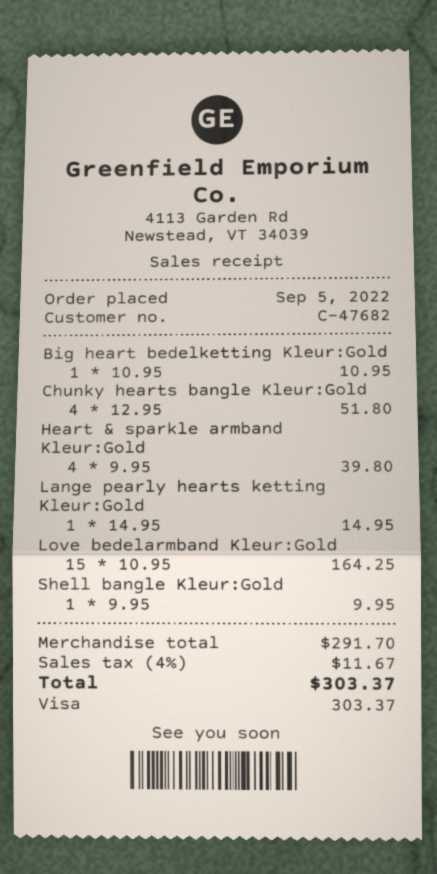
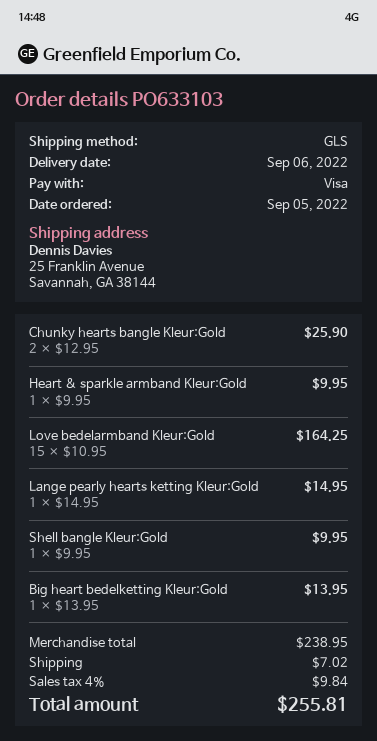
Big heart bedelketting Kleur:Gold: 1 x 10.95 = 10.95 -> 1 x 13.95 = 13.95
Chunky hearts bangle Kleur:Gold: 4 x 12.95 = 51.80 -> 2 x 12.95 = 25.90
Heart & sparkle armband Kleur:Gold: 4 x 9.95 = 39.80 -> 1 x 9.95 = 9.95
subtotal: 291.70 -> 238.95
shipping: none -> 7.02
tax: 4% = 11.67 -> 4% = 9.84
total: 303.37 -> 255.81

